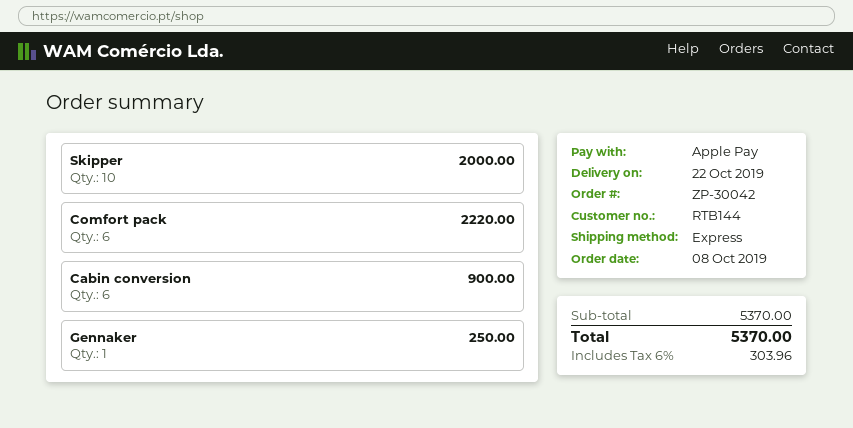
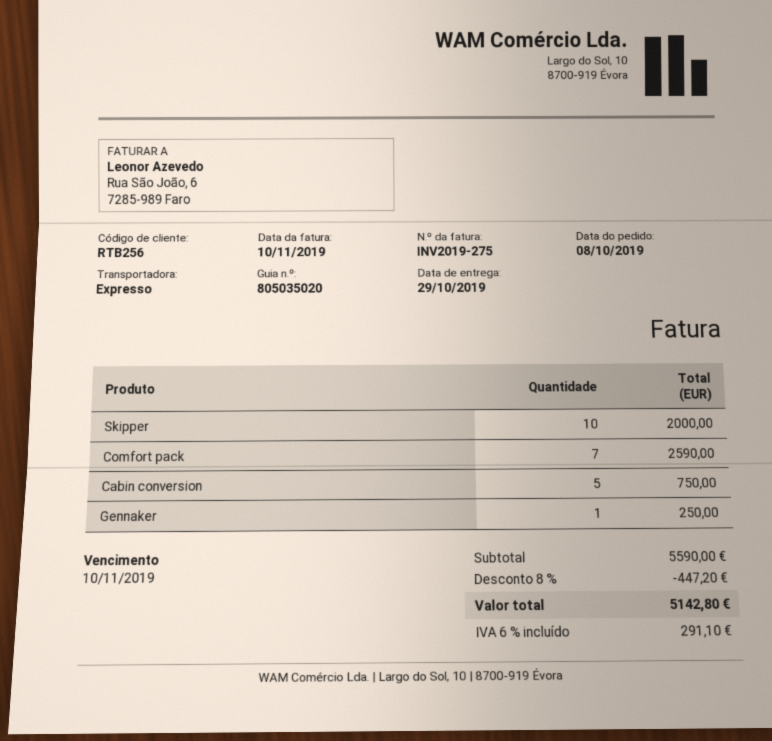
delivery date: 2019-10-22 -> 2019-10-29
customer number: RTB144 -> RTB256
Comfort pack: 6 for 2220.00 -> 7 for 2590.00
Cabin conversion: 6 for 900.00 -> 5 for 750.00
subtotal: 5370.00 -> 5590.00
discount: none -> 8% = 447.20
tax: 6% = 303.96 -> 6% = 291.10
total: 5370.00 -> 5142.80

